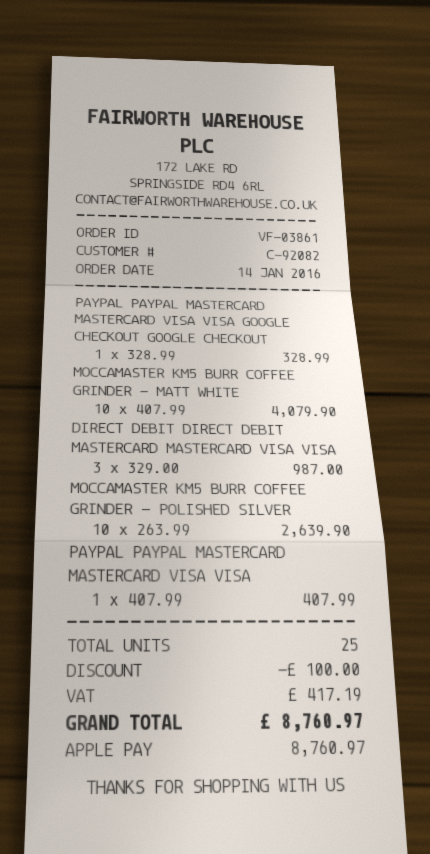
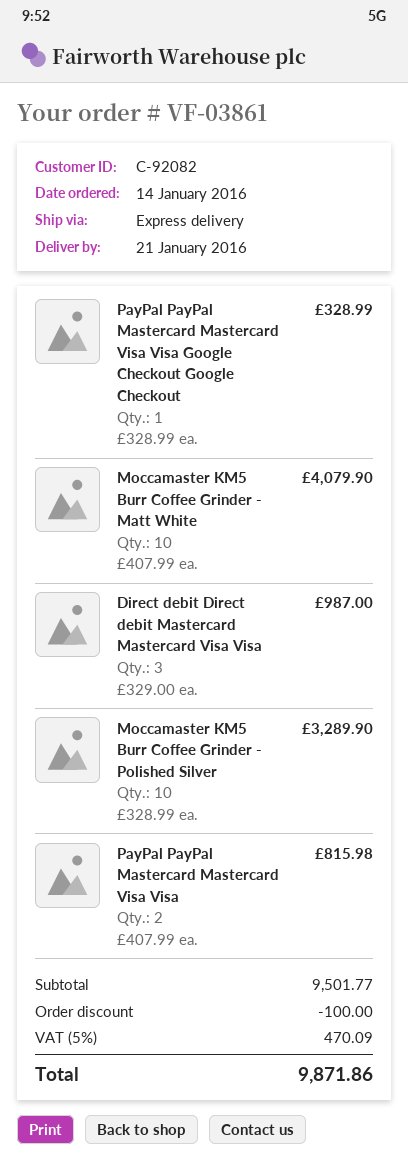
MOCCAMASTER KM5 BURR COFFEE GRINDER - POLISHED SILVER: 10 x 263.99 = 2639.90 -> 10 x 328.99 = 3289.90
PAYPAL PAYPAL MASTERCARD MASTERCARD VISA VISA: 1 x 407.99 = 407.99 -> 2 x 407.99 = 815.98
tax: 417.19 -> 470.09
total: 8760.97 -> 9871.86

